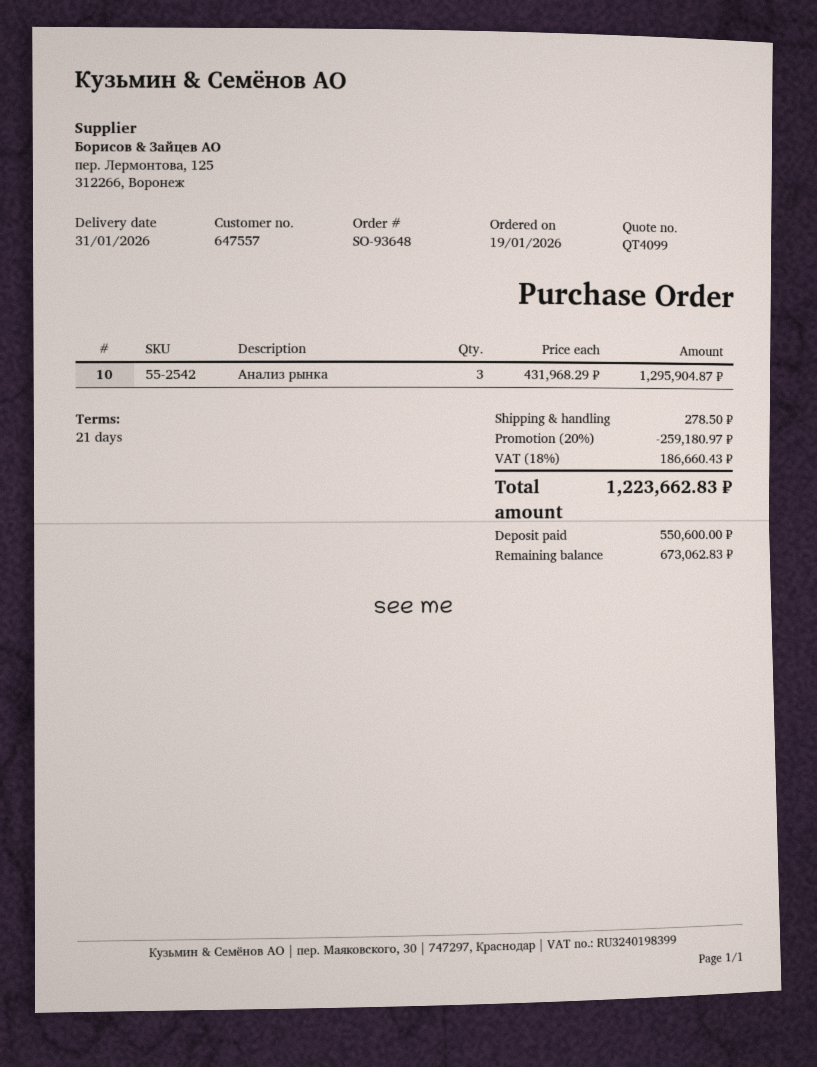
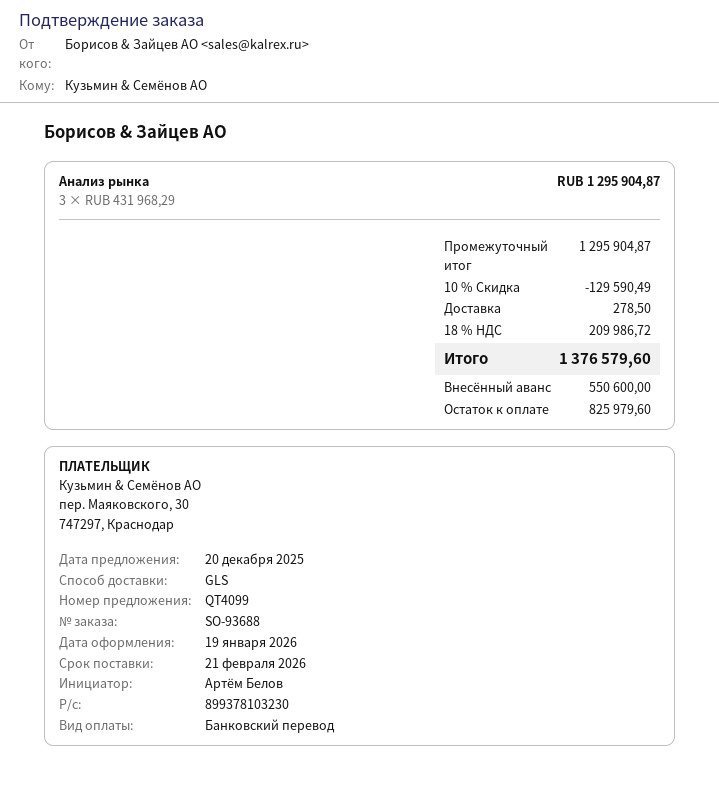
order number: SO-93648 -> SO-93688
delivery date: 2026-01-31 -> 2026-02-21
discount: 20% = 259180.97 -> 10% = 129590.49
tax: 18% = 186660.43 -> 18% = 209986.72
total: 1223662.83 -> 1376579.60
balance: 673062.83 -> 825979.60

